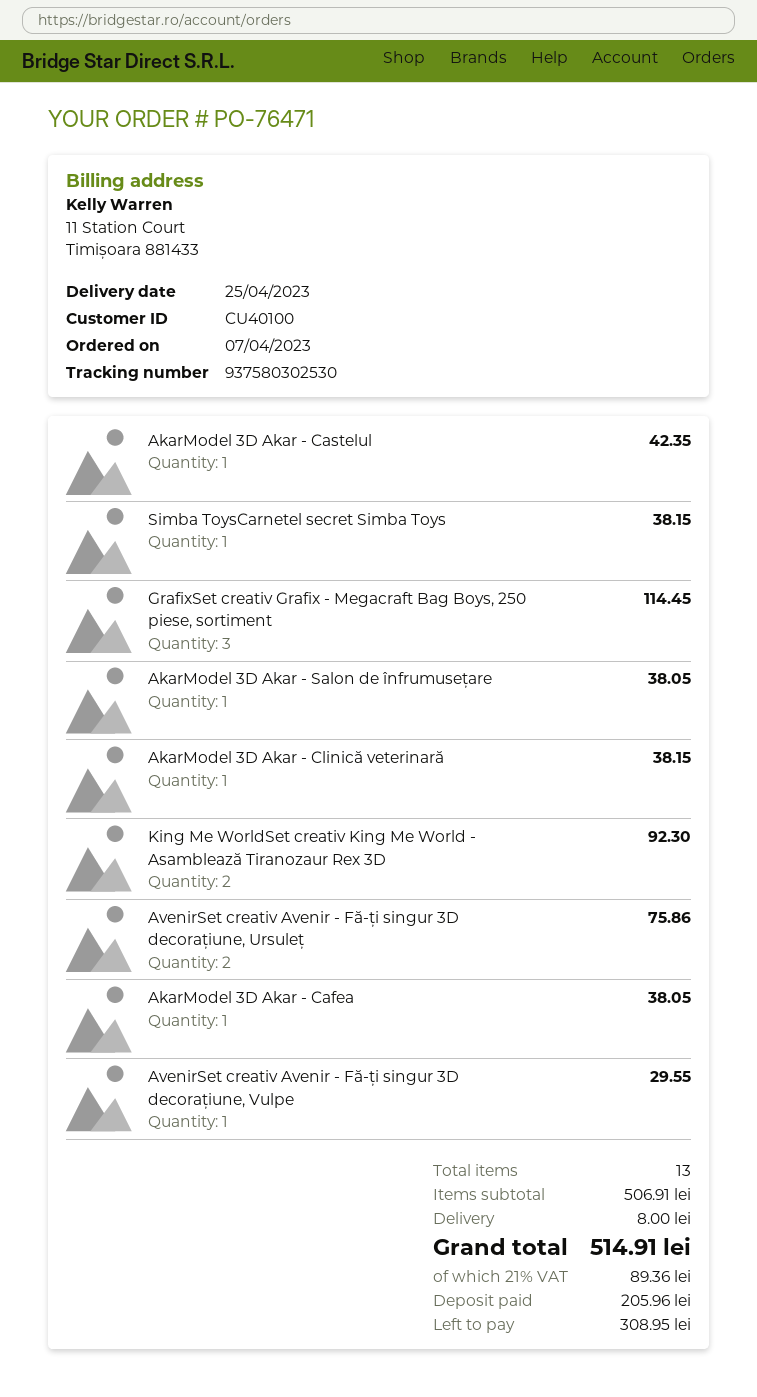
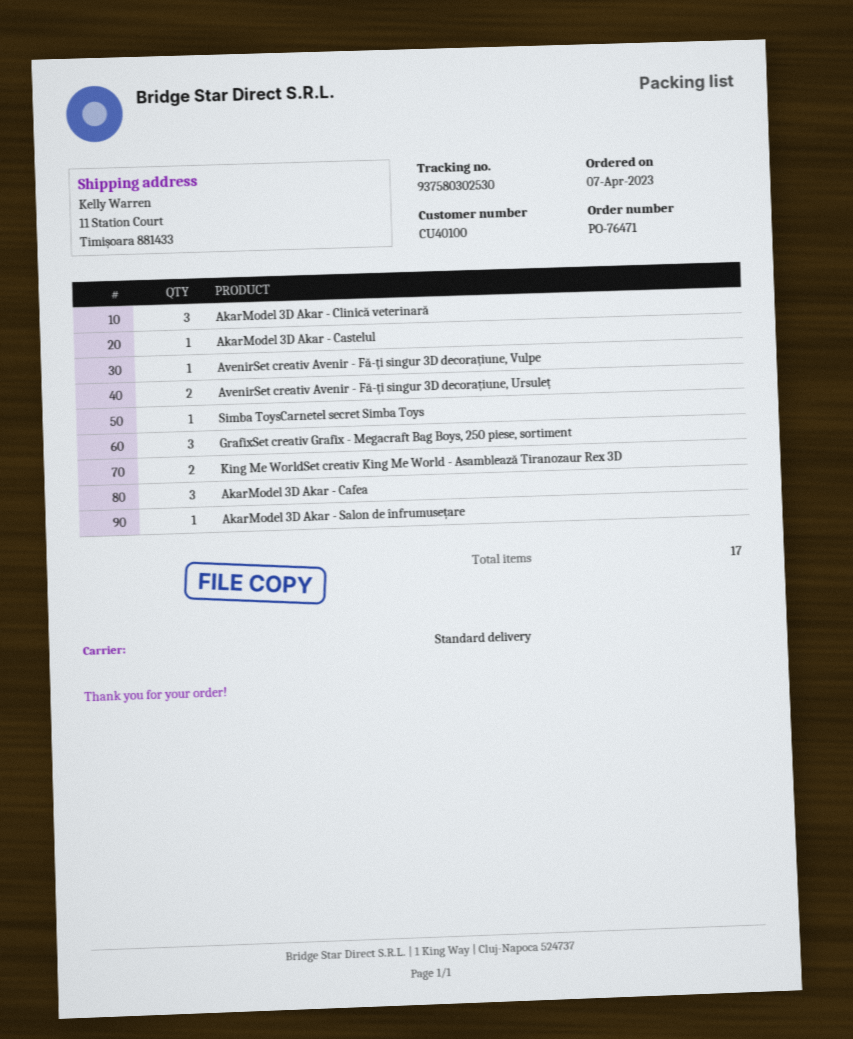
AkarModel 3D Akar - Clinică veterinară: 1 -> 3
AkarModel 3D Akar - Cafea: 1 -> 3
total quantity: 13 -> 17

